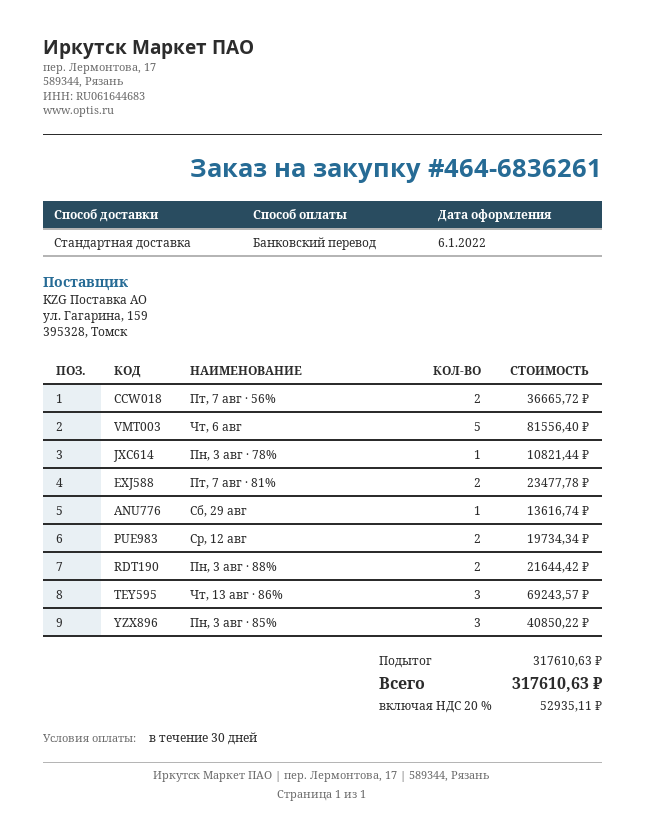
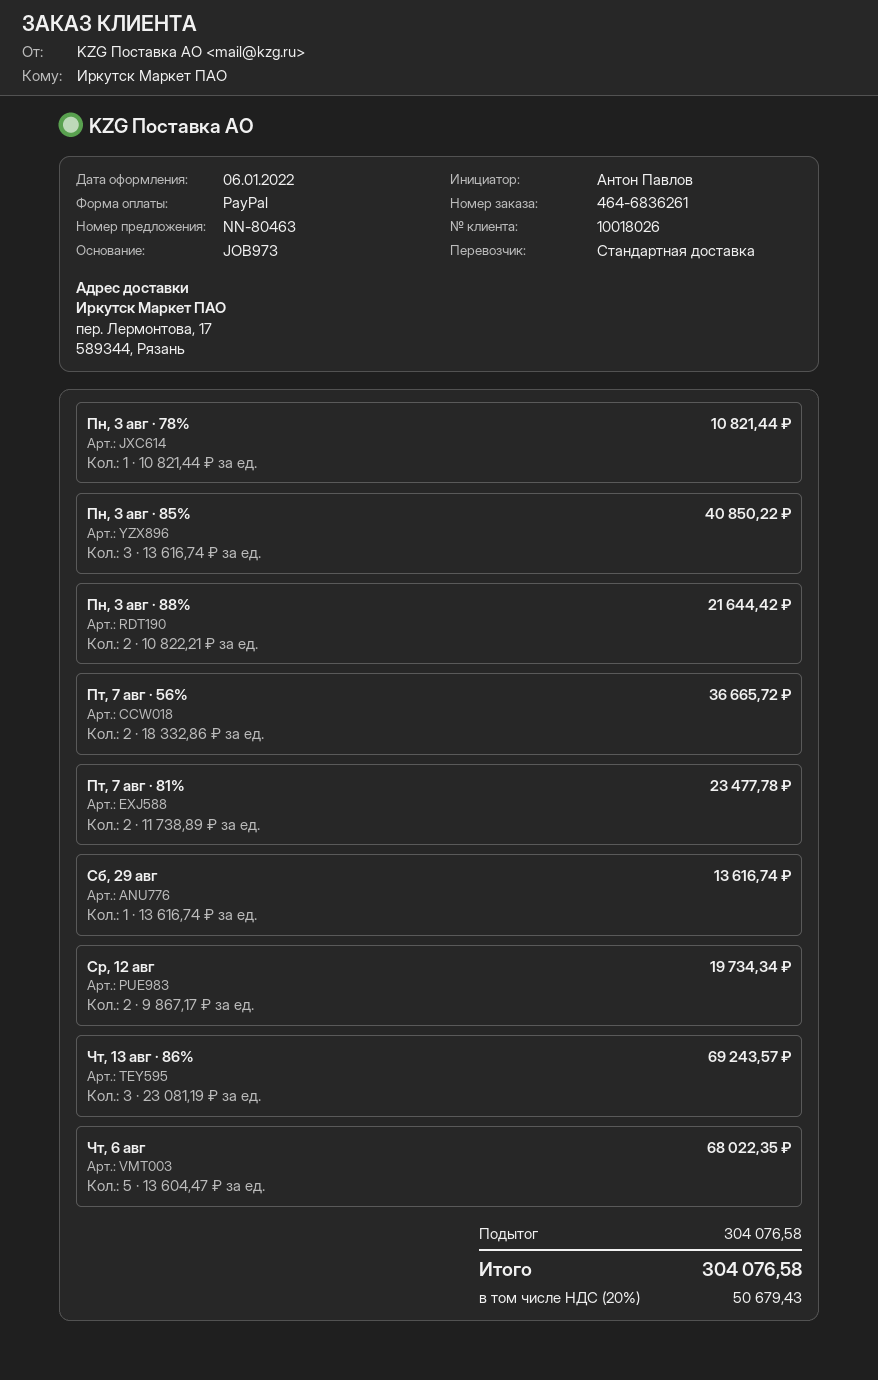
payment method: bank transfer -> PayPal
Чт, 6 авг: 5 for 81556.40 -> 5 for 68022.35
subtotal: 317610.63 -> 304076.58
tax: 20% = 52935.11 -> 20% = 50679.43
total: 317610.63 -> 304076.58

